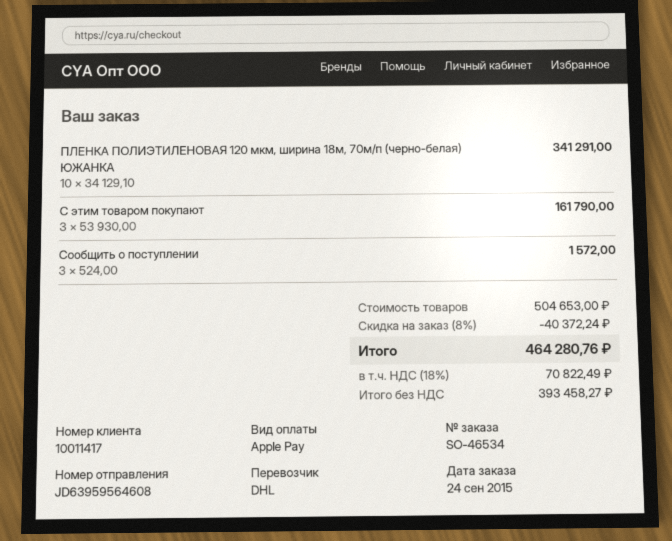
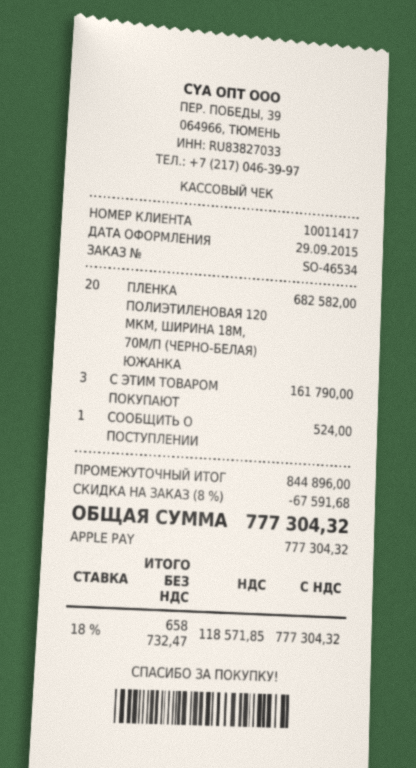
order date: 2015-09-24 -> 2015-09-29
ПЛЕНКА ПОЛИЭТИЛЕНОВАЯ 120 мкм, ширина 18м, 70м/п (черно-белая) ЮЖАНКА: 10 for 341291.00 -> 20 for 682582.00
Сообщить о поступлении: 3 for 1572.00 -> 1 for 524.00
subtotal: 504653.00 -> 844896.00
discount: 8% = 40372.24 -> 8% = 67591.68
net: 393458.27 -> 658732.47
tax: 18% = 70822.49 -> 18% = 118571.85
total: 464280.76 -> 777304.32

